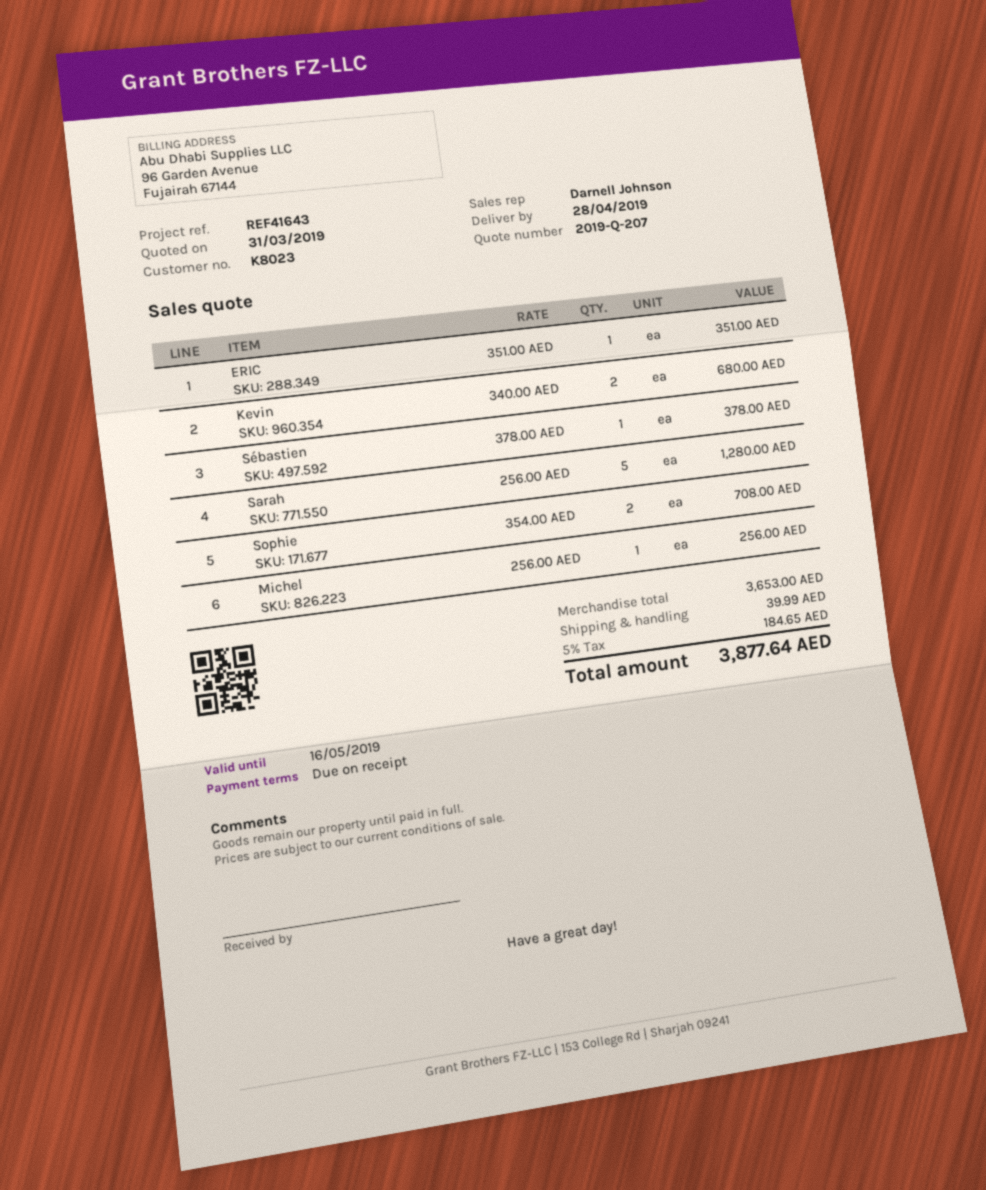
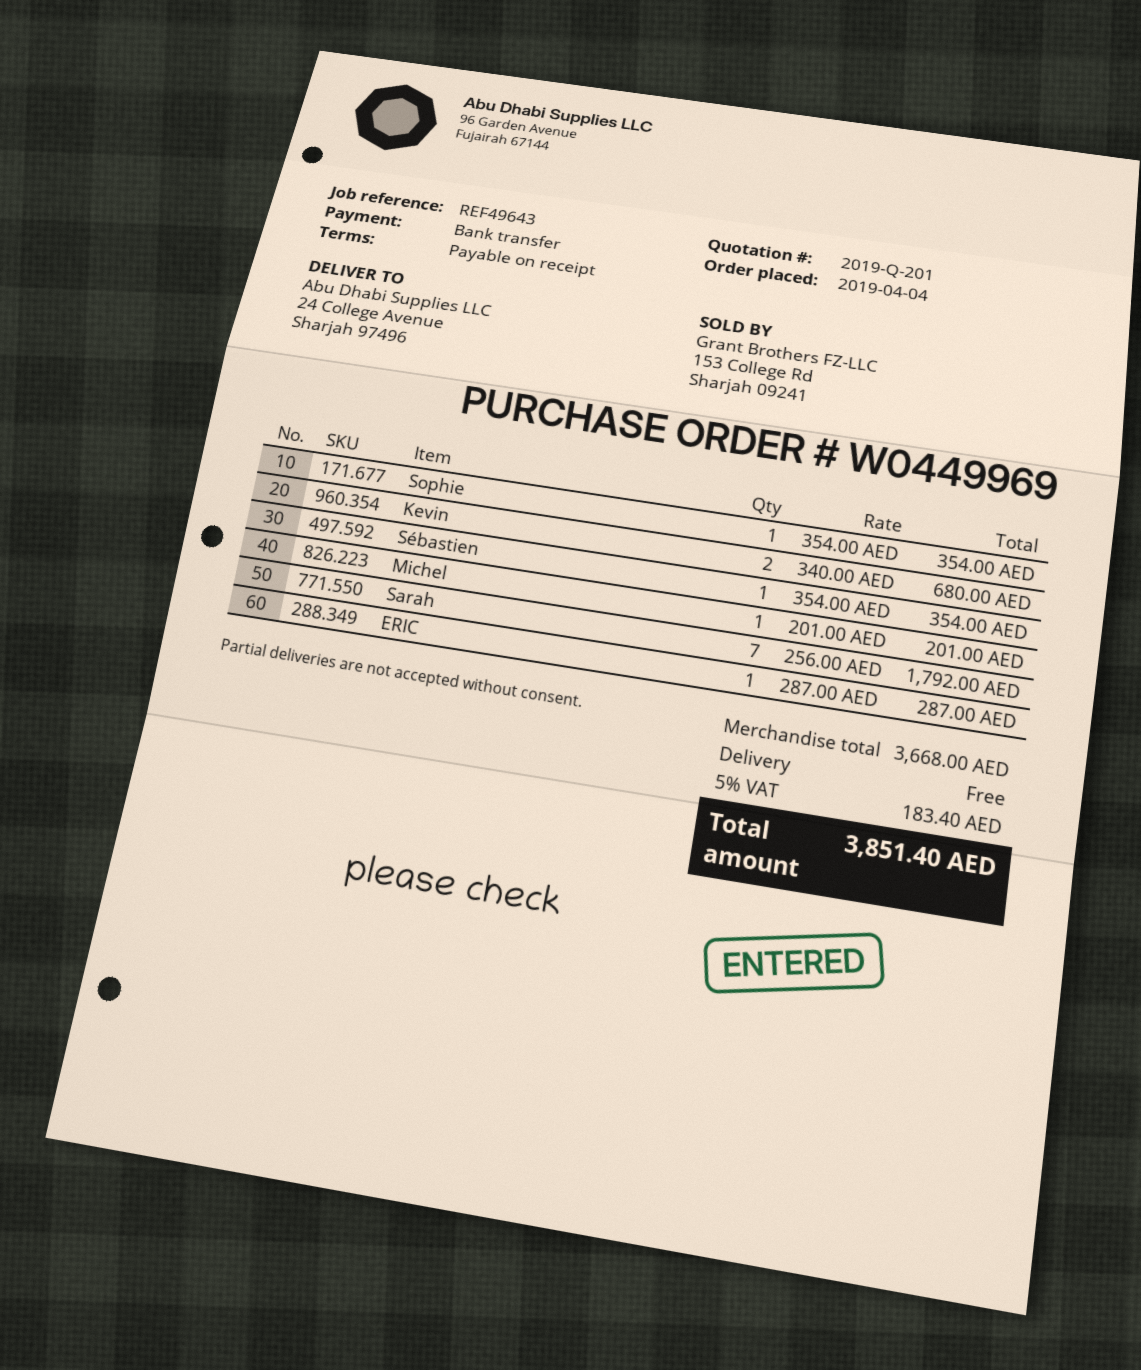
quote number: 2019-Q-207 -> 2019-Q-201
reference: REF41643 -> REF49643
ERIC: 1 x 351.00 = 351.00 -> 1 x 287.00 = 287.00
Sébastien: 1 x 378.00 = 378.00 -> 1 x 354.00 = 354.00
Sarah: 5 x 256.00 = 1280.00 -> 7 x 256.00 = 1792.00
Sophie: 2 x 354.00 = 708.00 -> 1 x 354.00 = 354.00
Michel: 1 x 256.00 = 256.00 -> 1 x 201.00 = 201.00
subtotal: 3653.00 -> 3668.00
shipping: 39.99 -> 0.00
tax: 5% = 184.65 -> 5% = 183.40
total: 3877.64 -> 3851.40

